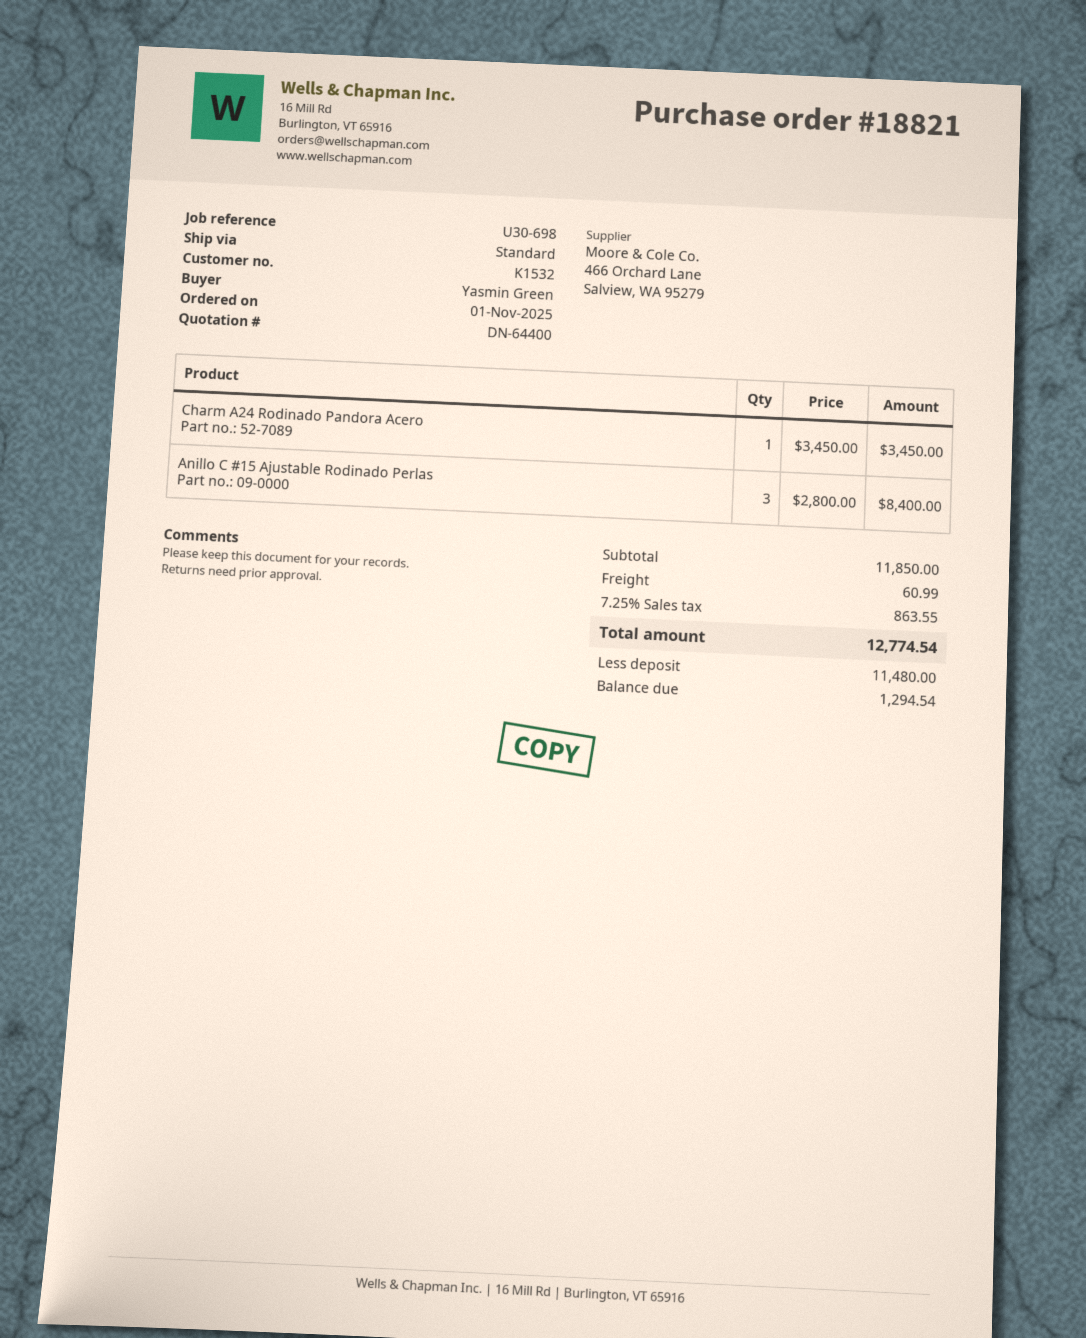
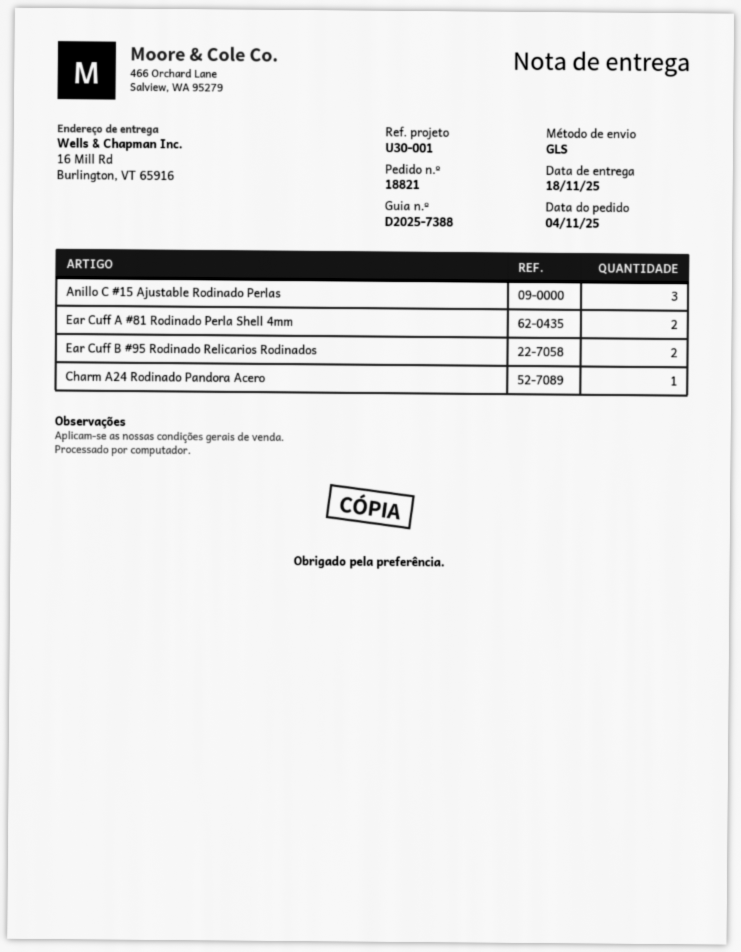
order date: 2025-11-01 -> 2025-11-04
reference: U30-698 -> U30-001
shipping method: standard -> GLS
Ear Cuff A #81 Rodinado Perla Shell 4mm: none -> 2
Ear Cuff B #95 Rodinado Relicarios Rodinados: none -> 2

